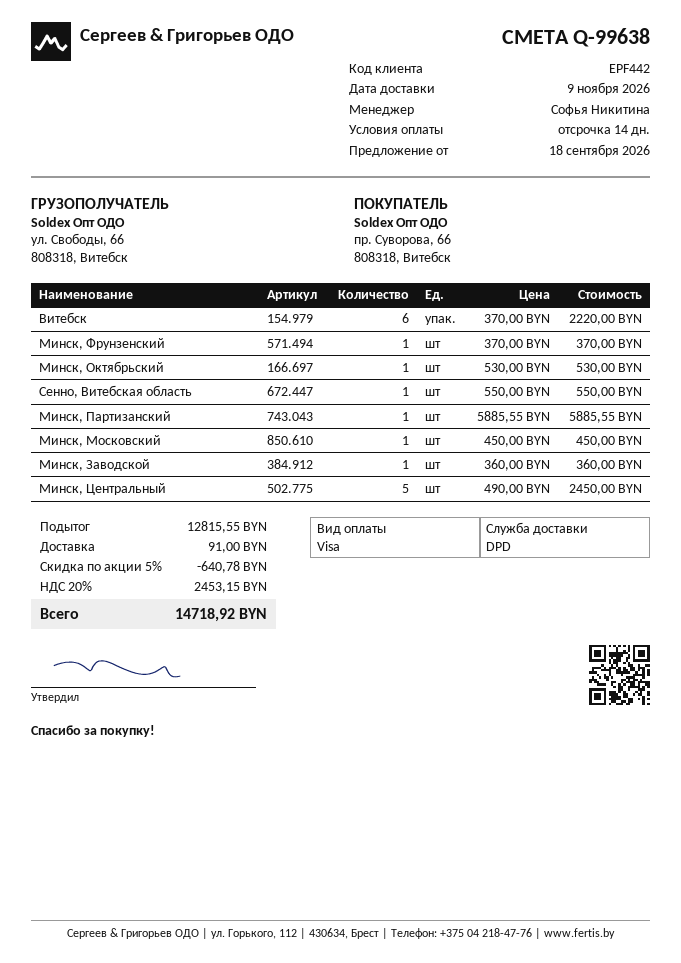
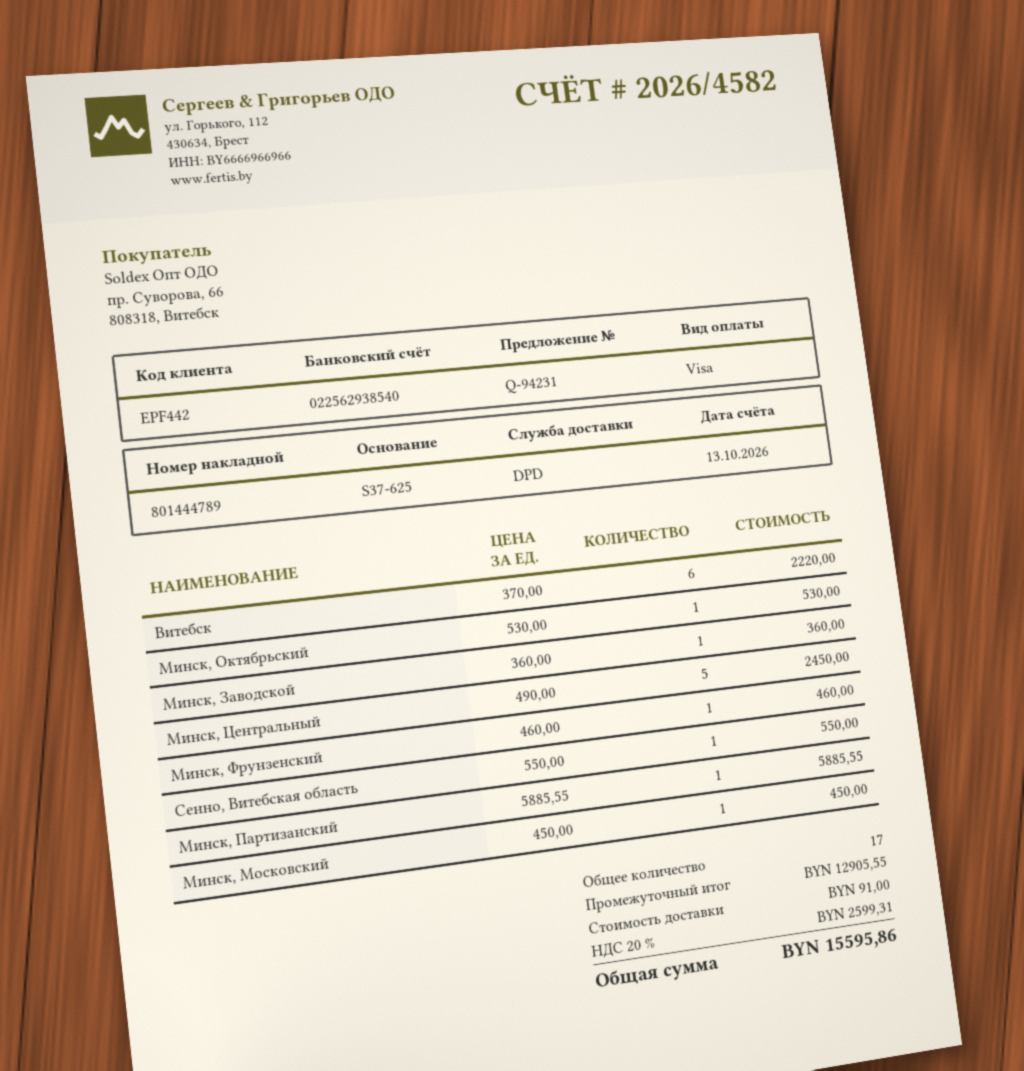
quote number: Q-99638 -> Q-94231
Минск, Фрунзенский: 1 x 370.00 = 370.00 -> 1 x 460.00 = 460.00
subtotal: 12815.55 -> 12905.55
discount: 5% = 640.78 -> none
tax: 20% = 2453.15 -> 20% = 2599.31
total: 14718.92 -> 15595.86

